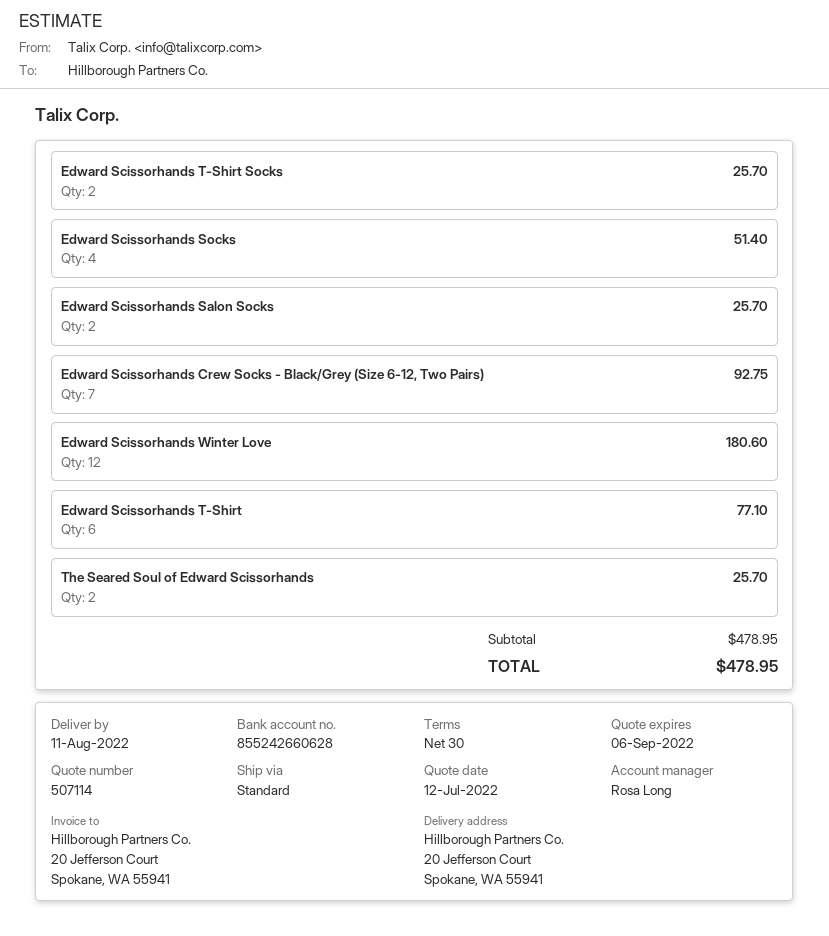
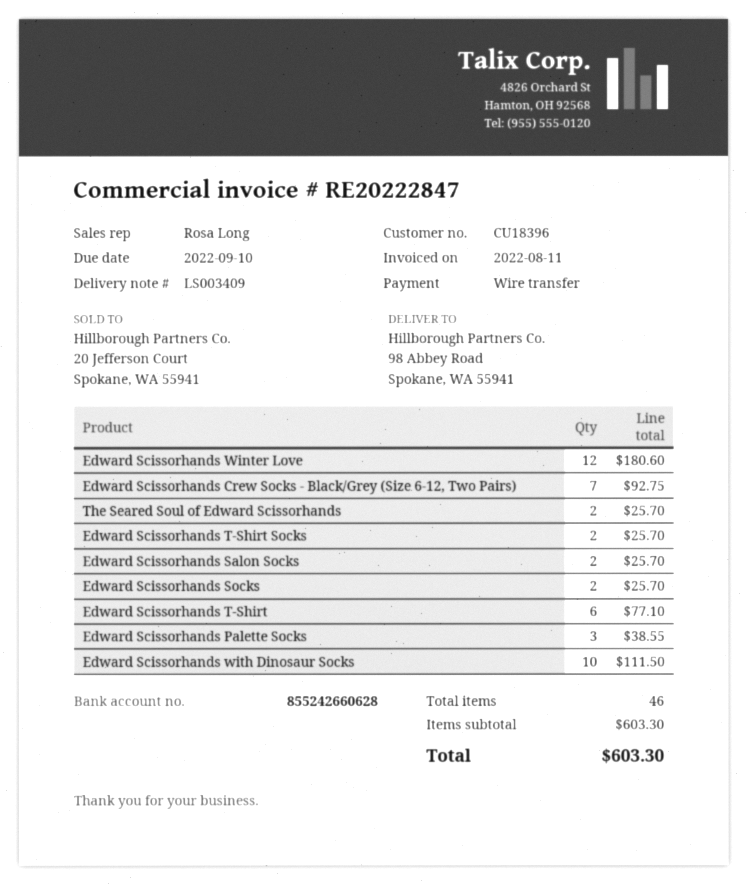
ship to: 20 Jefferson Court, Spokane, WA 55941 -> 98 Abbey Road, Spokane, WA 55941
Edward Scissorhands Socks: 4 for 51.40 -> 2 for 25.70
Edward Scissorhands Palette Socks: none -> 3 for 38.55
Edward Scissorhands with Dinosaur Socks: none -> 10 for 111.50
subtotal: 478.95 -> 603.30
total: 478.95 -> 603.30

